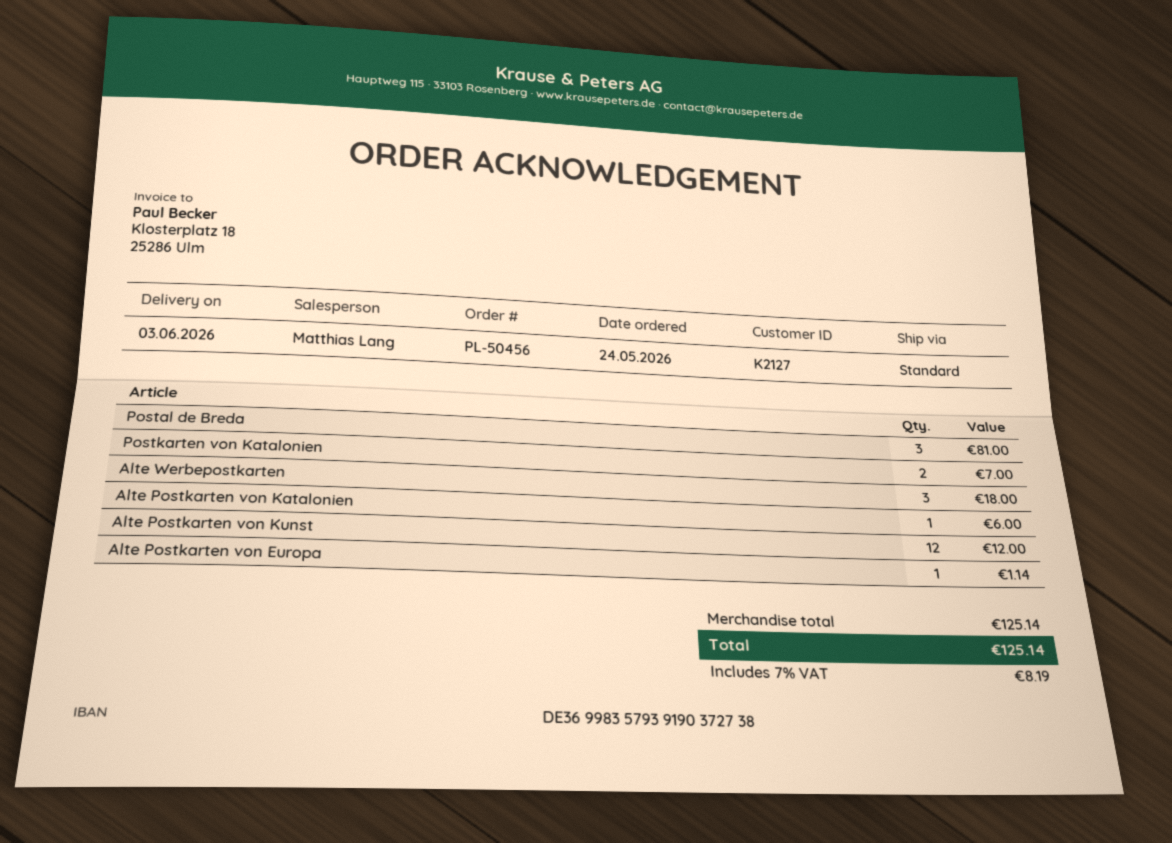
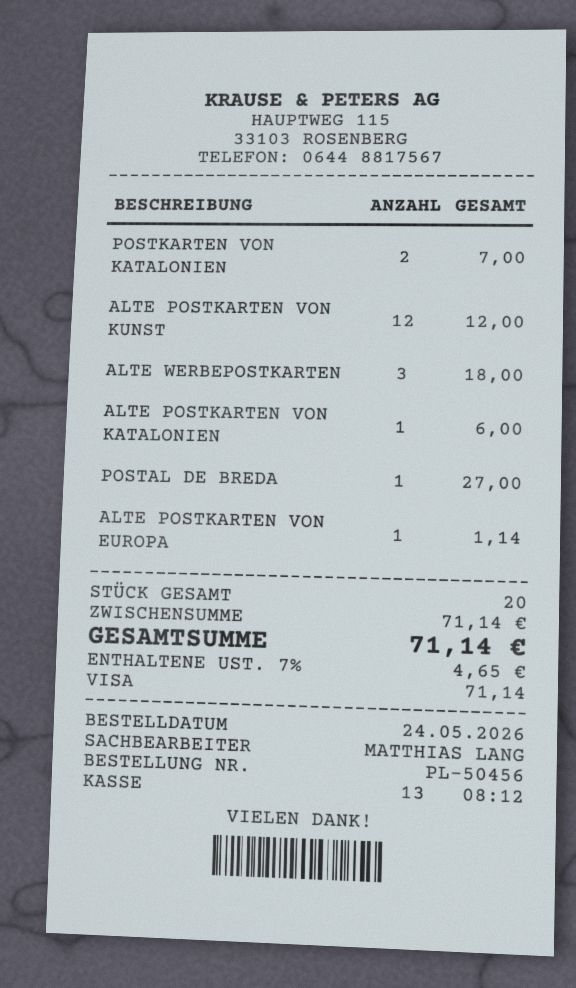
Postal de Breda: 3 for 81.00 -> 1 for 27.00
subtotal: 125.14 -> 71.14
tax: 7% = 8.19 -> 7% = 4.65
total: 125.14 -> 71.14

